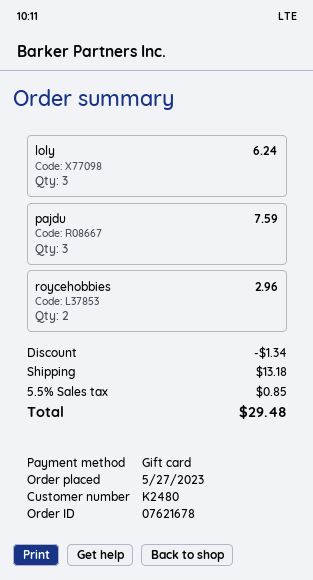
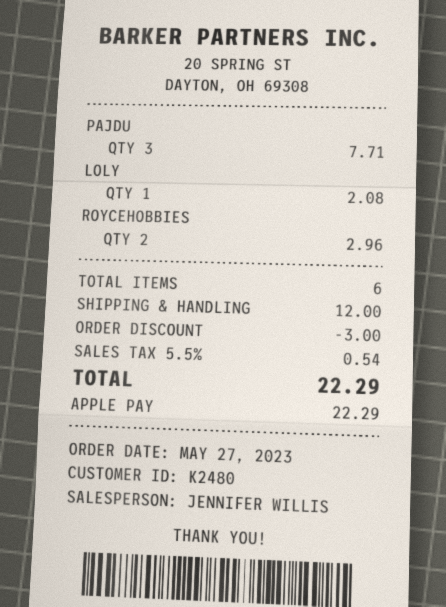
payment method: gift card -> Apple Pay
loly: 3 for 6.24 -> 1 for 2.08
pajdu: 3 for 7.59 -> 3 for 7.71
discount: 1.34 -> 3.00
shipping: 13.18 -> 12.00
tax: 5.5% = 0.85 -> 5.5% = 0.54
total: 29.48 -> 22.29

